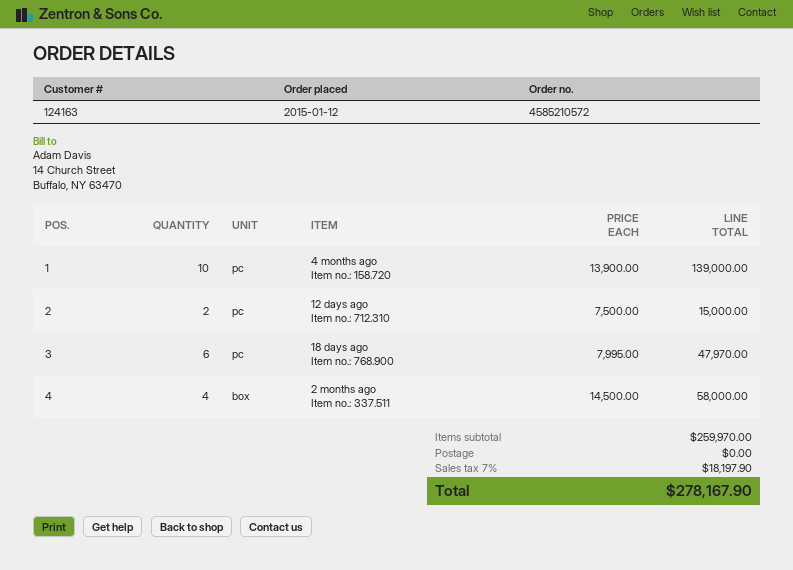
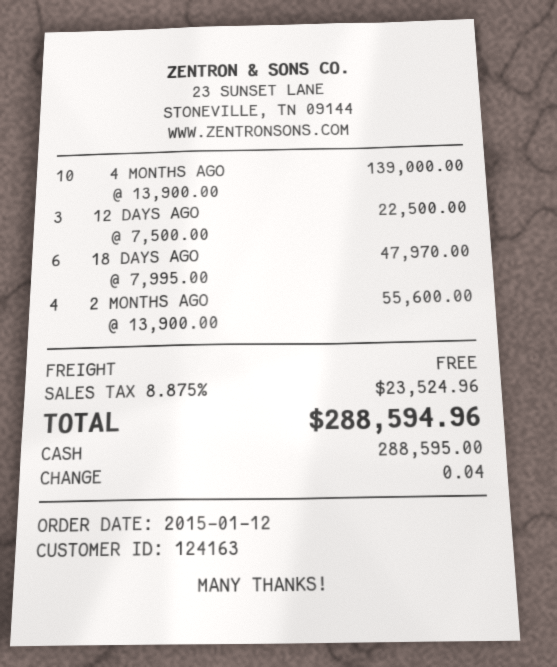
12 days ago: 2 x 7500.00 = 15000.00 -> 3 x 7500.00 = 22500.00
2 months ago: 4 x 14500.00 = 58000.00 -> 4 x 13900.00 = 55600.00
tax: 7% = 18197.90 -> 8.875% = 23524.96
total: 278167.90 -> 288594.96

